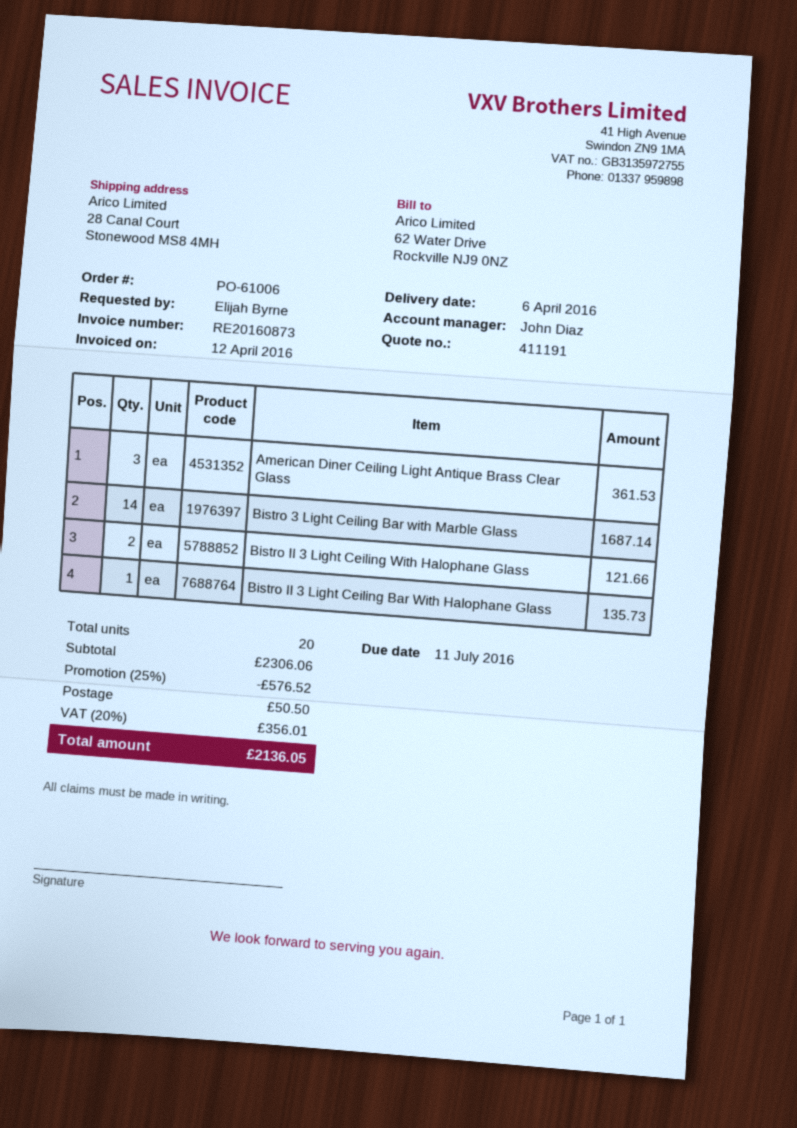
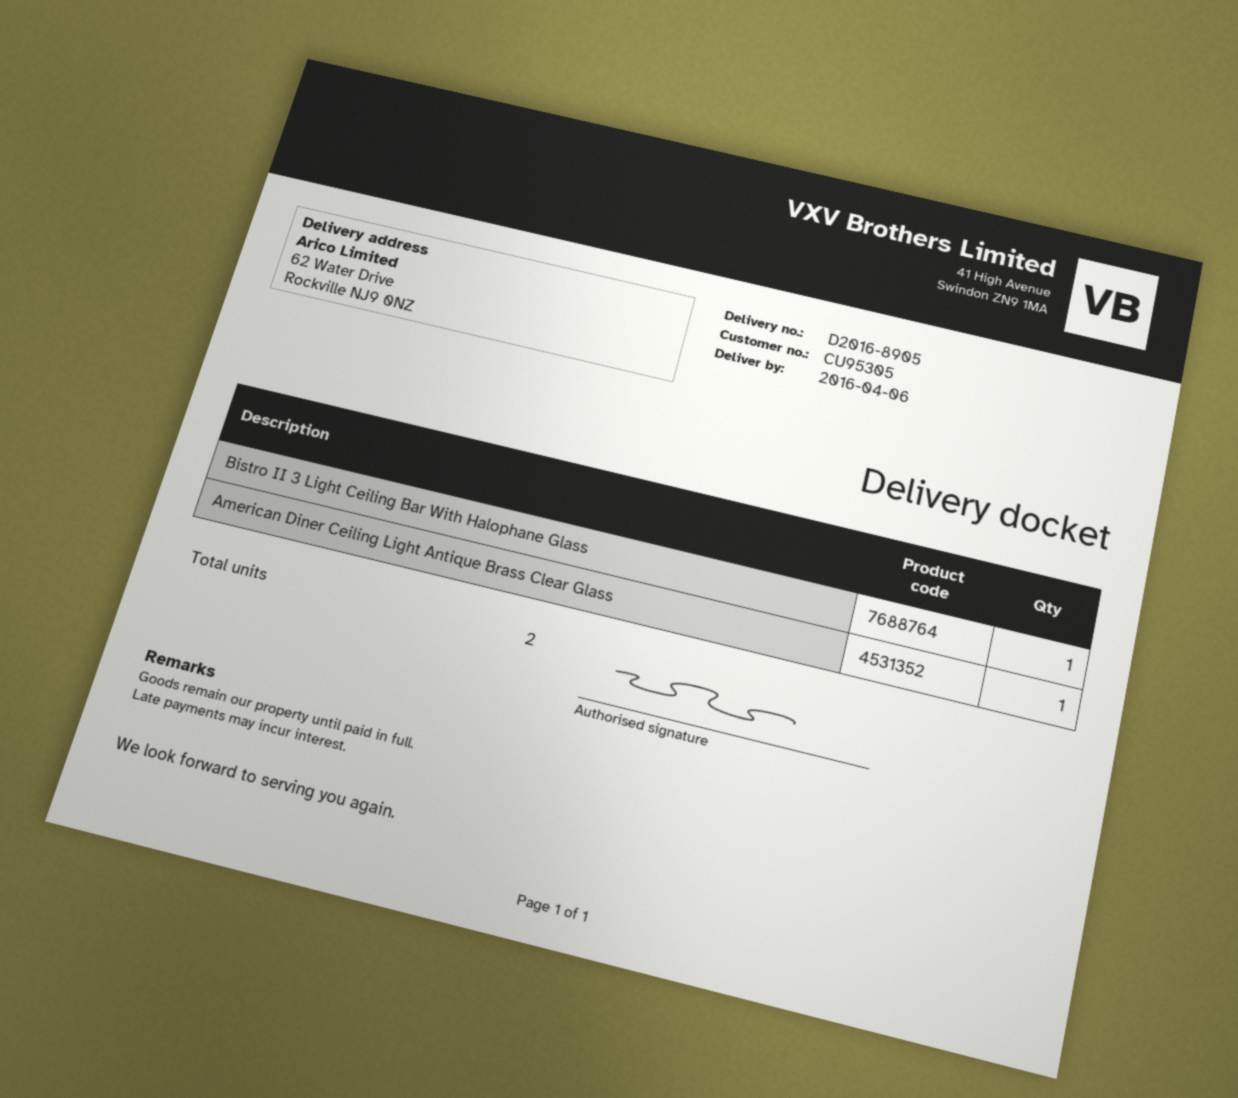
ship to: 28 Canal Court, Stonewood MS8 4MH -> 62 Water Drive, Rockville NJ9 0NZ
American Diner Ceiling Light Antique Brass Clear Glass: 3 -> 1
Bistro 3 Light Ceiling Bar with Marble Glass: 14 -> none
Bistro II 3 Light Ceiling With Halophane Glass: 2 -> none
total quantity: 20 -> 2

